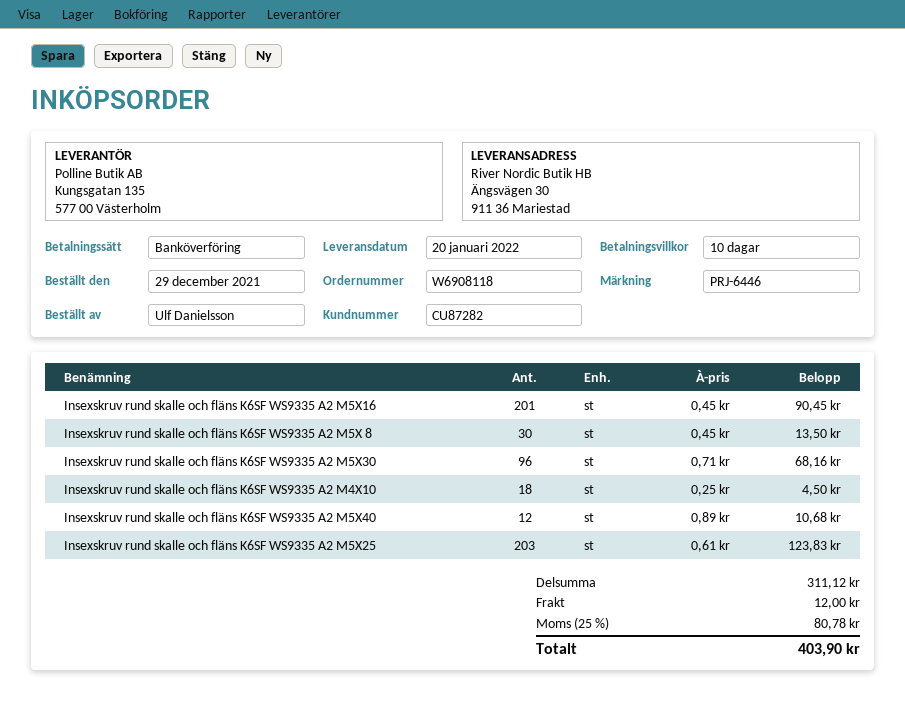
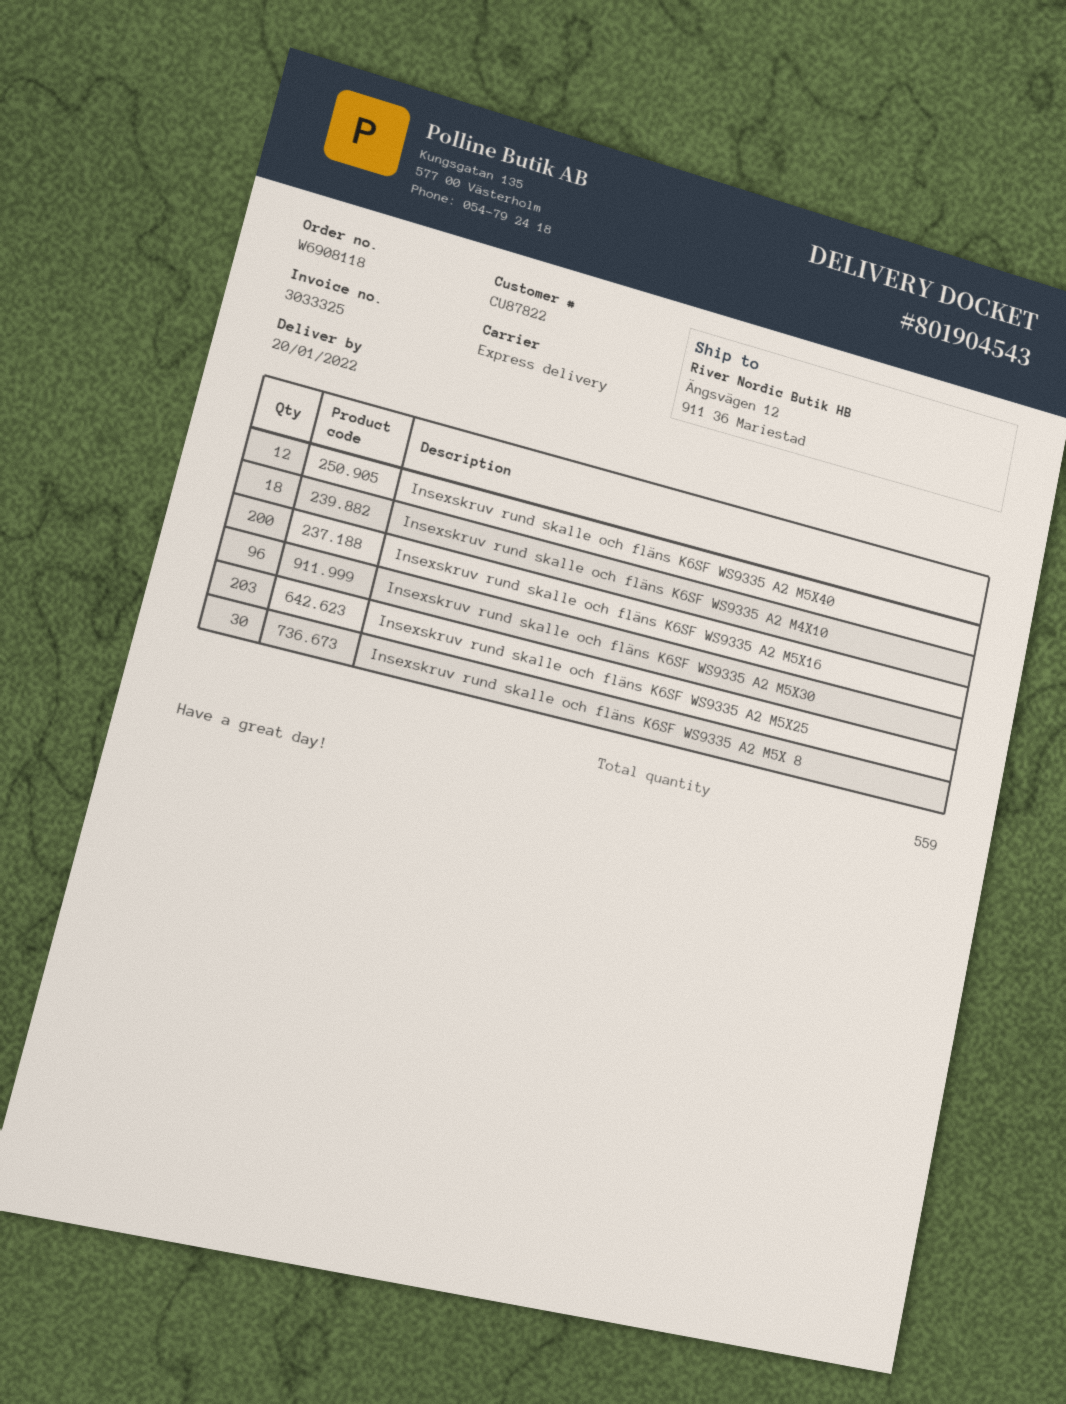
customer number: CU87282 -> CU87822
ship to: Ängsvägen 30, 911 36 Mariestad -> Ängsvägen 12, 911 36 Mariestad
Insexskruv rund skalle och fläns K6SF WS9335 A2 M5X16: 201 -> 200

